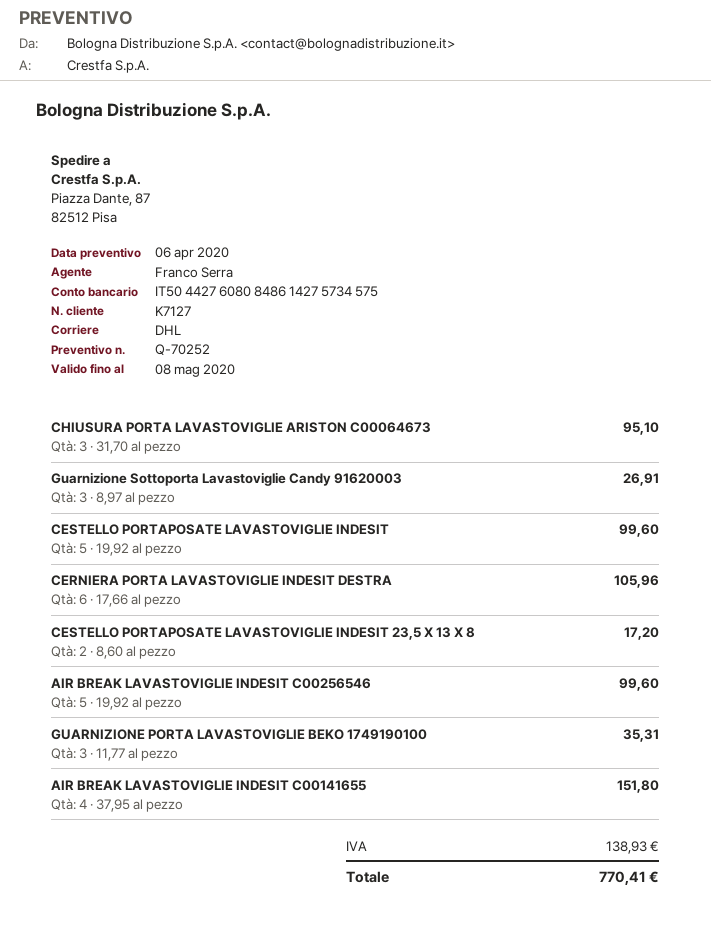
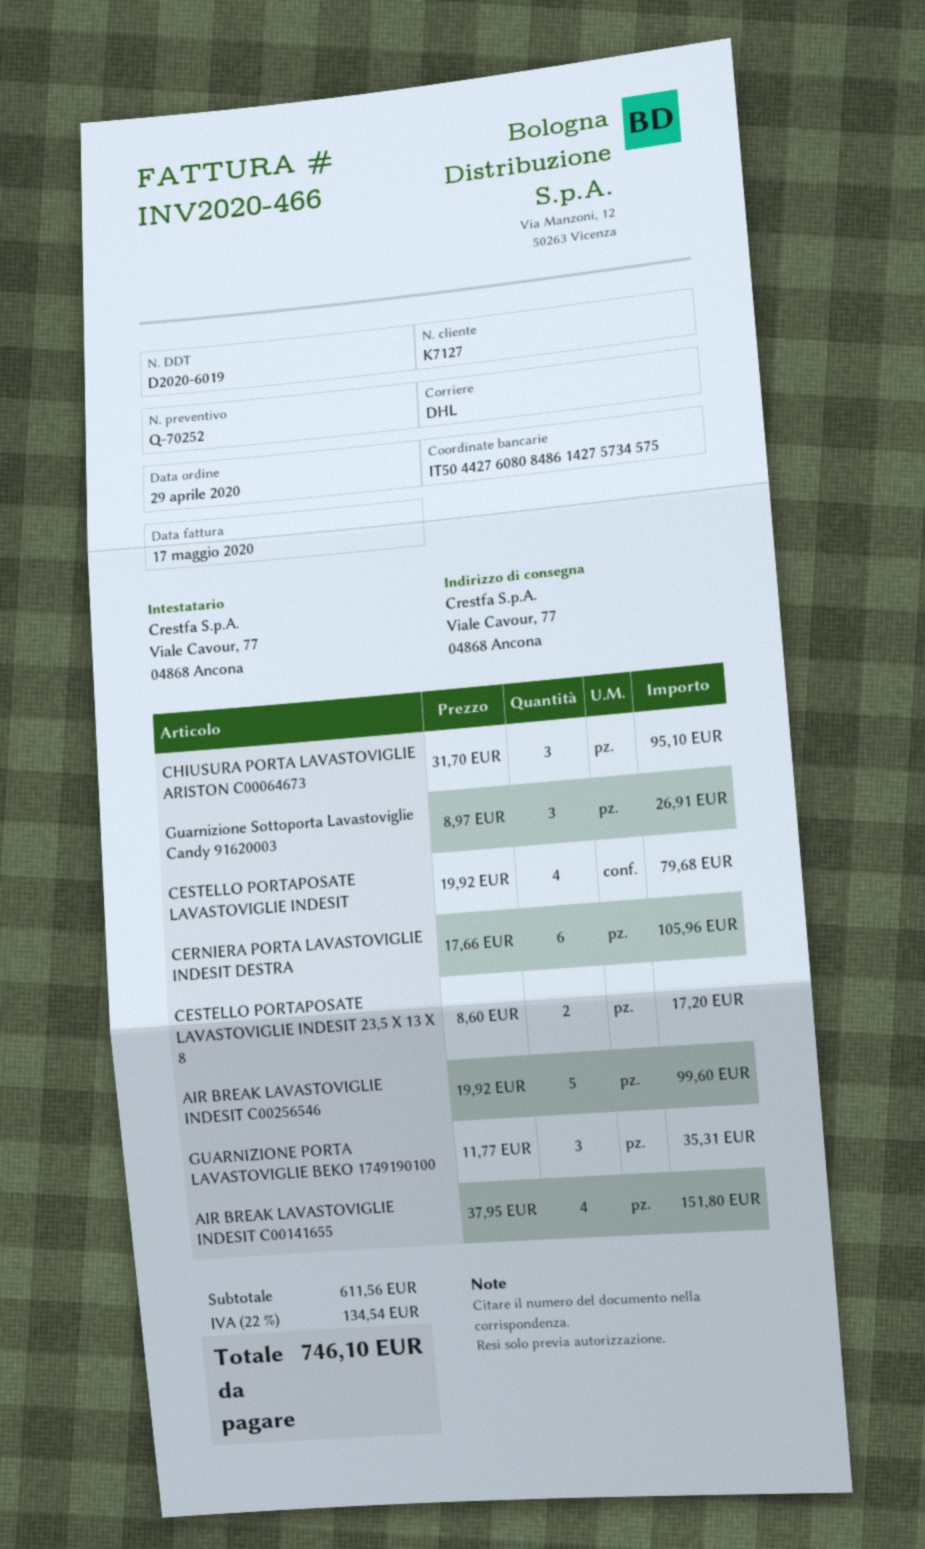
ship to: Piazza Dante, 87, 82512 Pisa -> Viale Cavour, 77, 04868 Ancona
CESTELLO PORTAPOSATE LAVASTOVIGLIE INDESIT: 5 x 19.92 = 99.60 -> 4 x 19.92 = 79.68
tax: 138.93 -> 134.54
total: 770.41 -> 746.10

